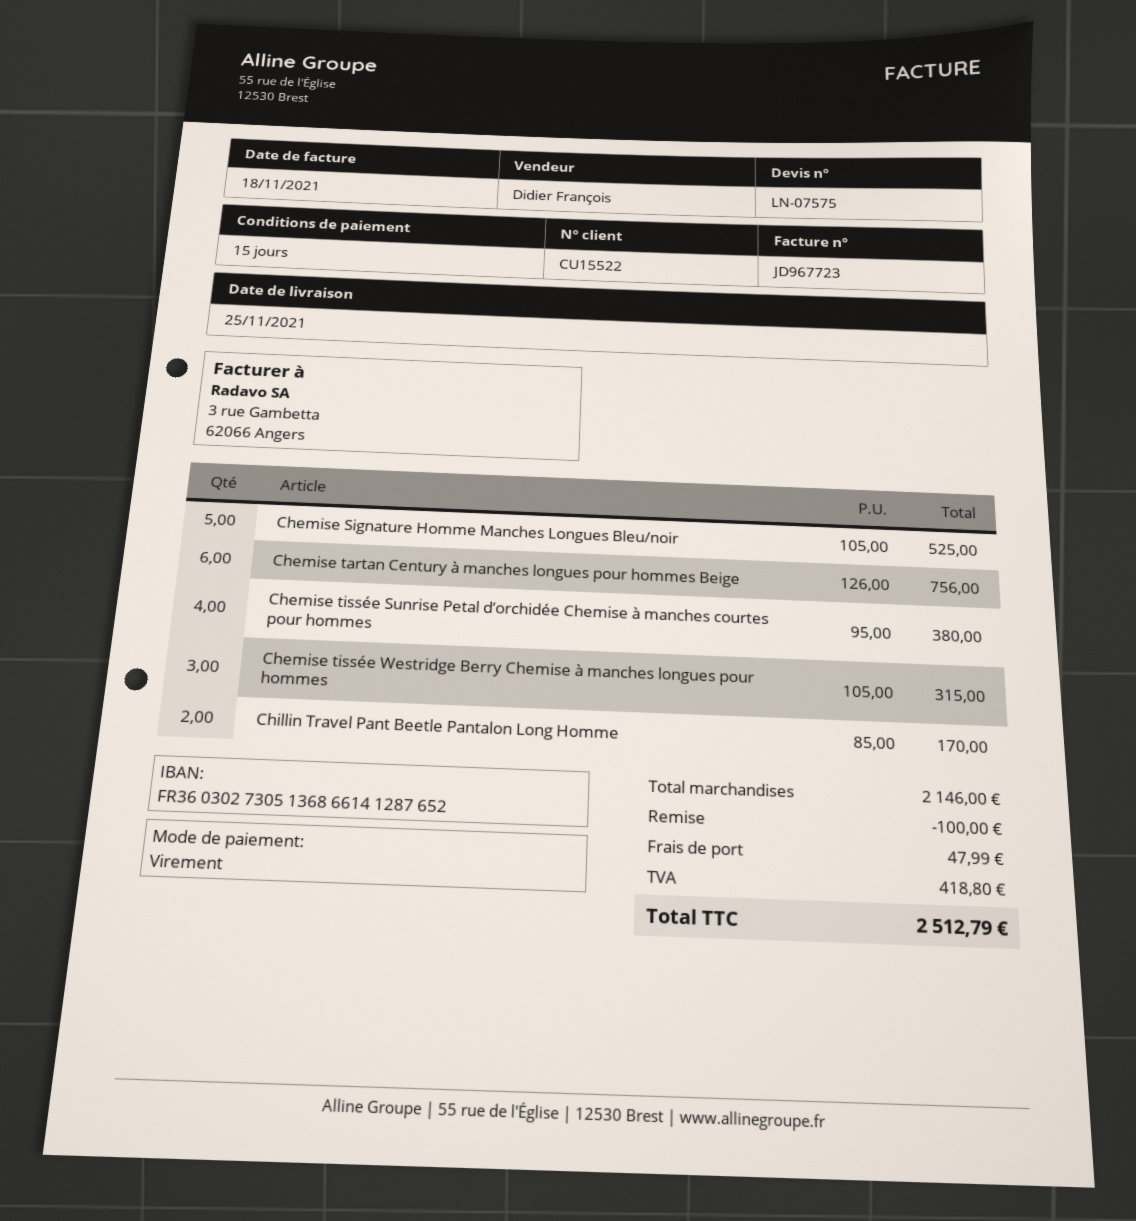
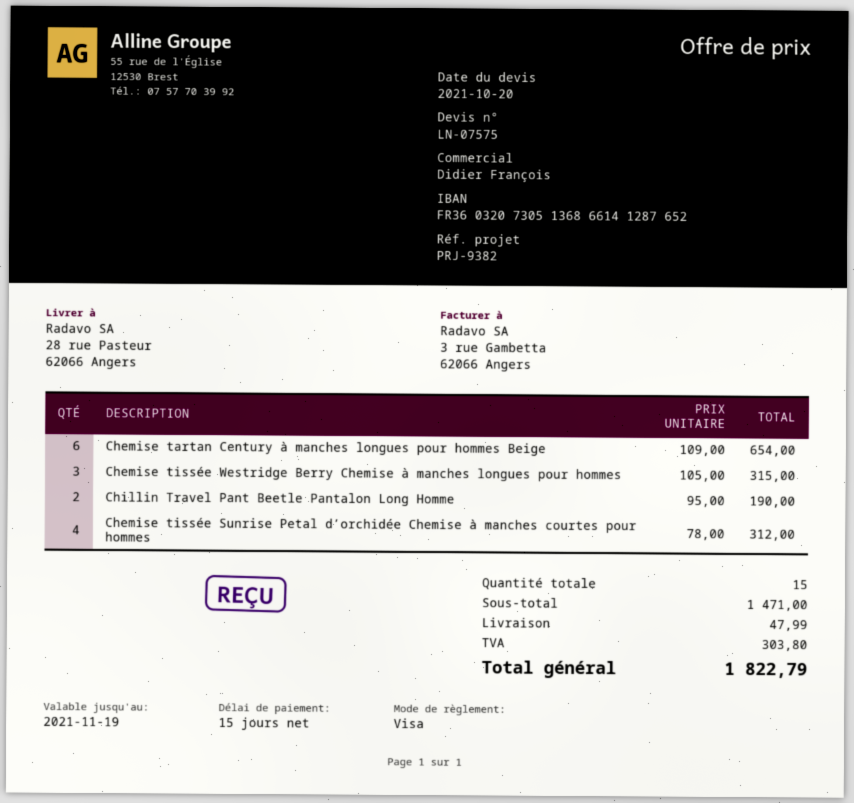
payment method: bank transfer -> Visa
bank account: FR3603027305136866141287652 -> FR3603207305136866141287652
Chemise Signature Homme Manches Longues Bleu/noir: 5 x 105.00 = 525.00 -> none
Chemise tartan Century à manches longues pour hommes Beige: 6 x 126.00 = 756.00 -> 6 x 109.00 = 654.00
Chemise tissée Sunrise Petal d’orchidée Chemise à manches courtes pour hommes: 4 x 95.00 = 380.00 -> 4 x 78.00 = 312.00
Chillin Travel Pant Beetle Pantalon Long Homme: 2 x 85.00 = 170.00 -> 2 x 95.00 = 190.00
subtotal: 2146.00 -> 1471.00
discount: 100.00 -> none
tax: 418.80 -> 303.80
total: 2512.79 -> 1822.79

